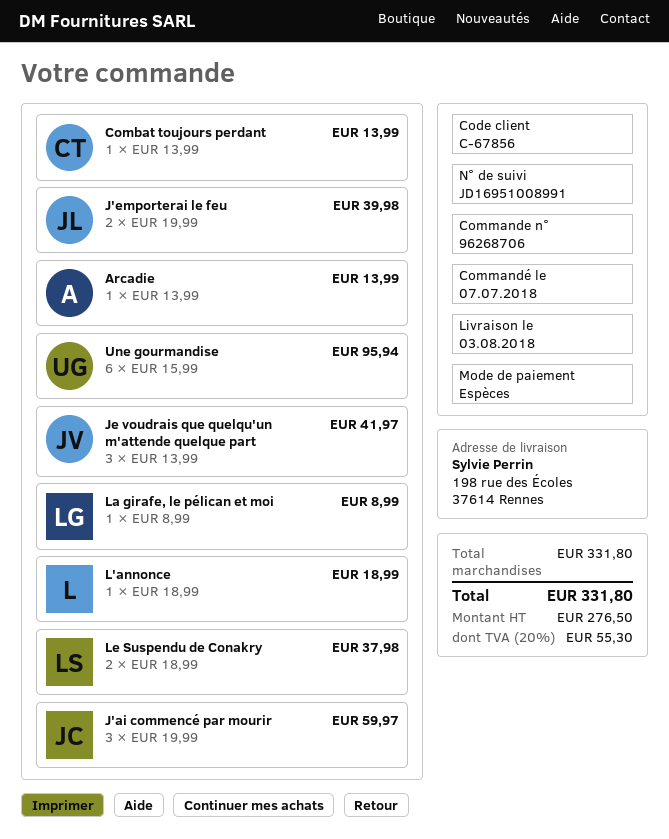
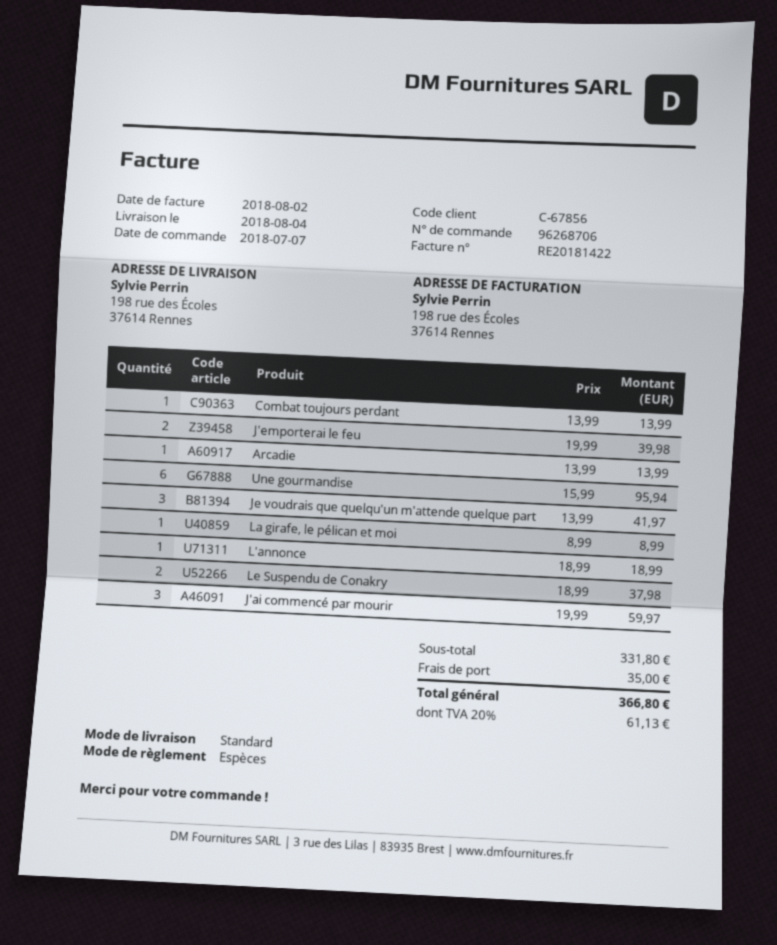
delivery date: 2018-08-03 -> 2018-08-04
shipping: none -> 35.00
tax: 20% = 55.30 -> 20% = 61.13
total: 331.80 -> 366.80

